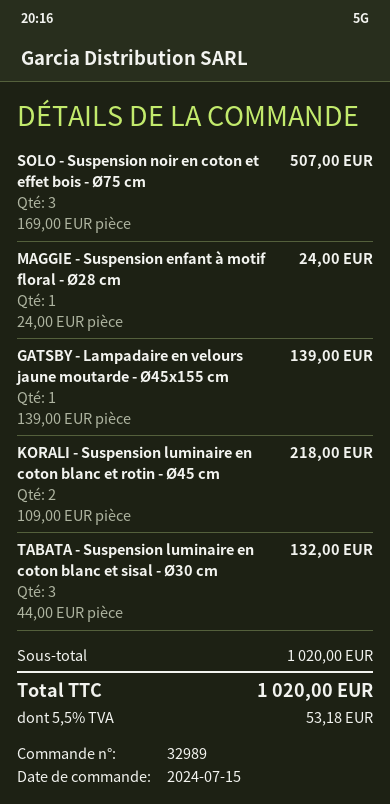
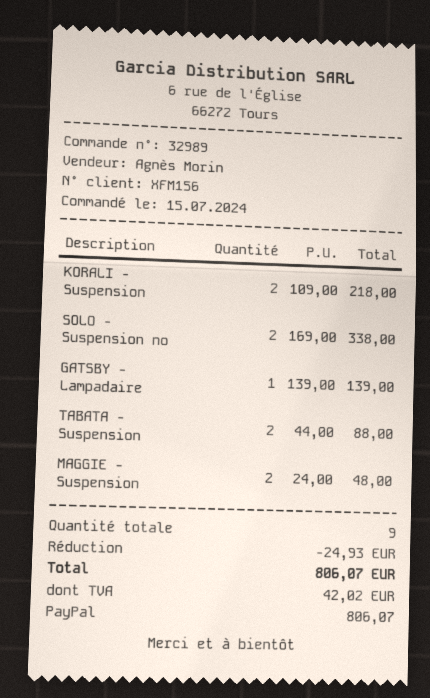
SOLO - Suspension noir en coton et effet bois - Ø75 cm: 3 x 169.00 = 507.00 -> 2 x 169.00 = 338.00
MAGGIE - Suspension enfant à motif floral - Ø28 cm: 1 x 24.00 = 24.00 -> 2 x 24.00 = 48.00
TABATA - Suspension luminaire en coton blanc et sisal - Ø30 cm: 3 x 44.00 = 132.00 -> 2 x 44.00 = 88.00
discount: none -> 24.93
tax: 53.18 -> 42.02
total: 1020.00 -> 806.07

